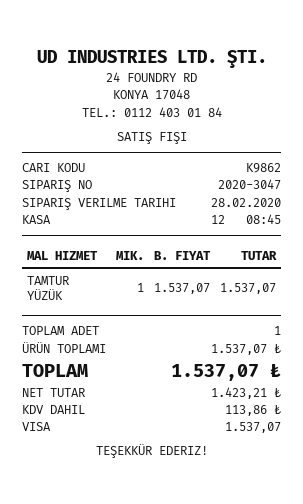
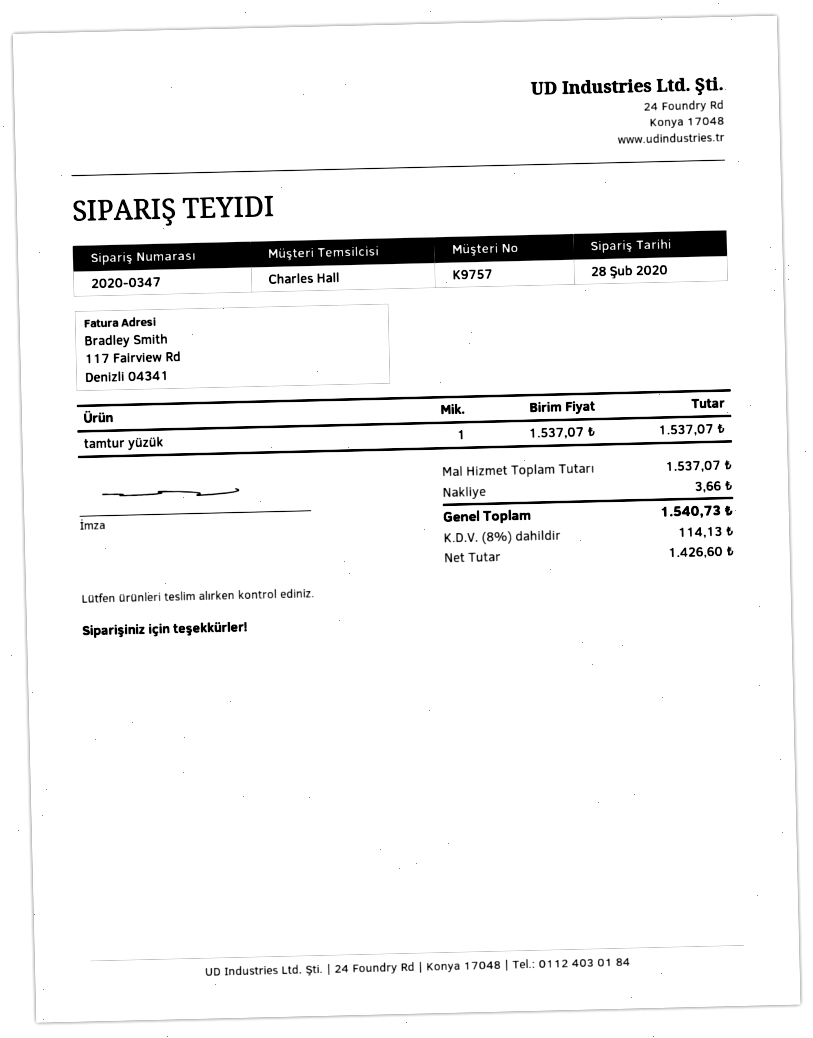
order number: 2020-3047 -> 2020-0347
customer number: K9862 -> K9757
shipping: none -> 3.66
net: 1423.21 -> 1426.60
tax: 113.86 -> 114.13
total: 1537.07 -> 1540.73

